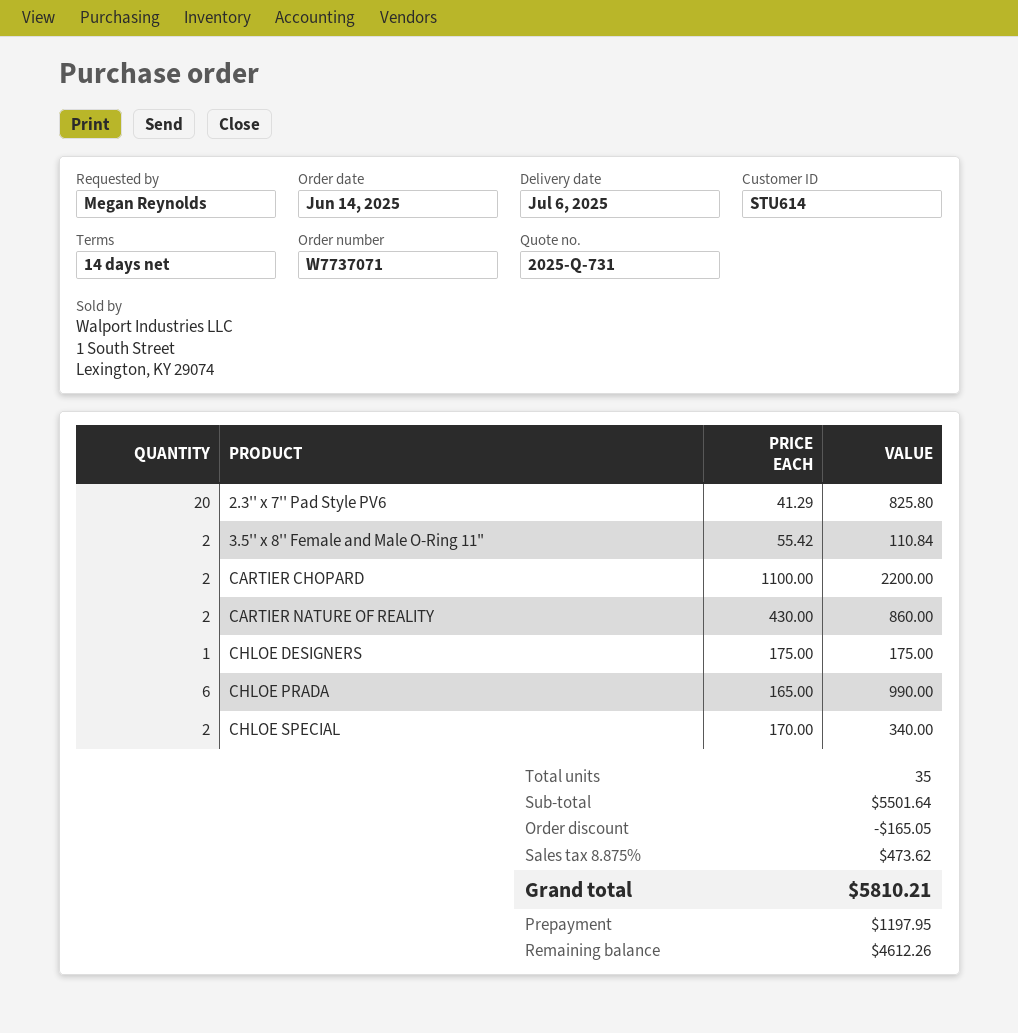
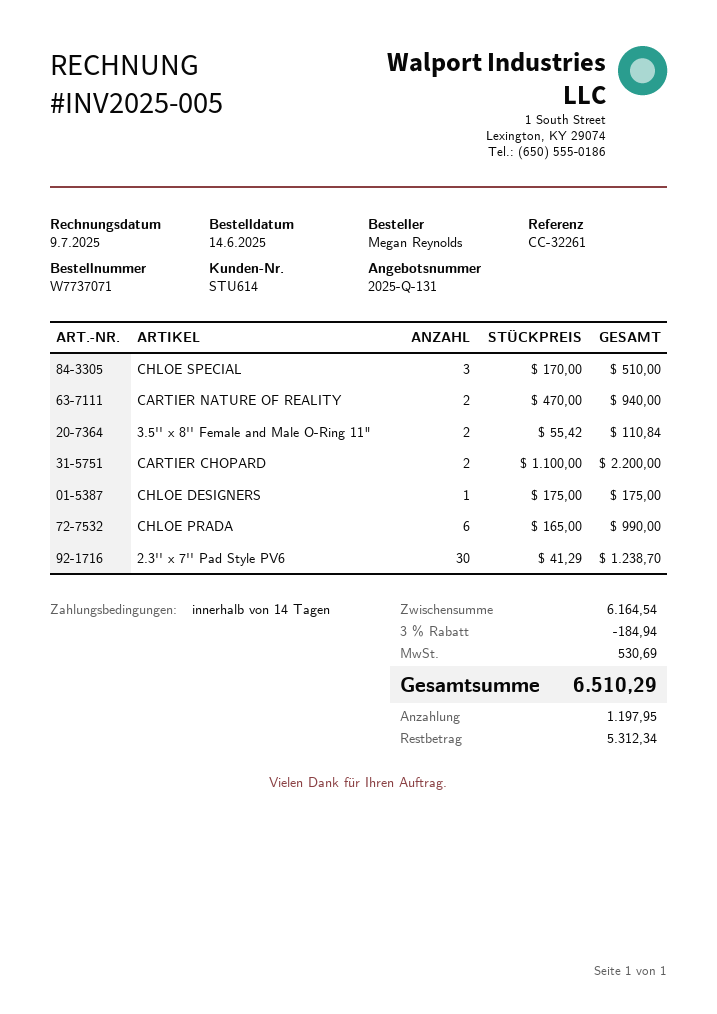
quote number: 2025-Q-731 -> 2025-Q-131
2.3'' x 7'' Pad Style PV6: 20 x 41.29 = 825.80 -> 30 x 41.29 = 1238.70
CARTIER NATURE OF REALITY: 2 x 430.00 = 860.00 -> 2 x 470.00 = 940.00
CHLOE SPECIAL: 2 x 170.00 = 340.00 -> 3 x 170.00 = 510.00
subtotal: 5501.64 -> 6164.54
discount: 165.05 -> 184.94
tax: 473.62 -> 530.69
total: 5810.21 -> 6510.29
balance: 4612.26 -> 5312.34

